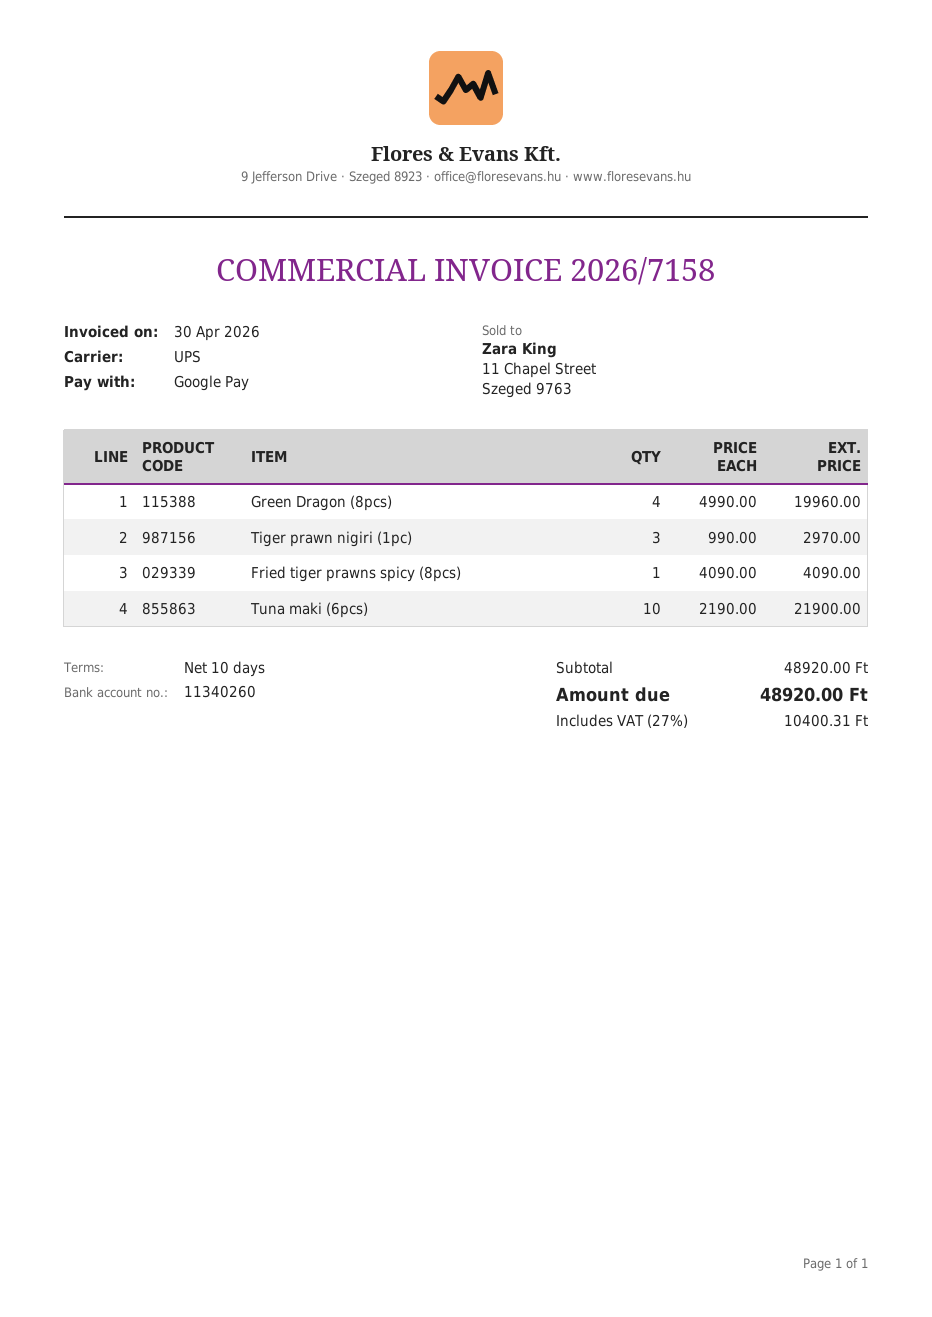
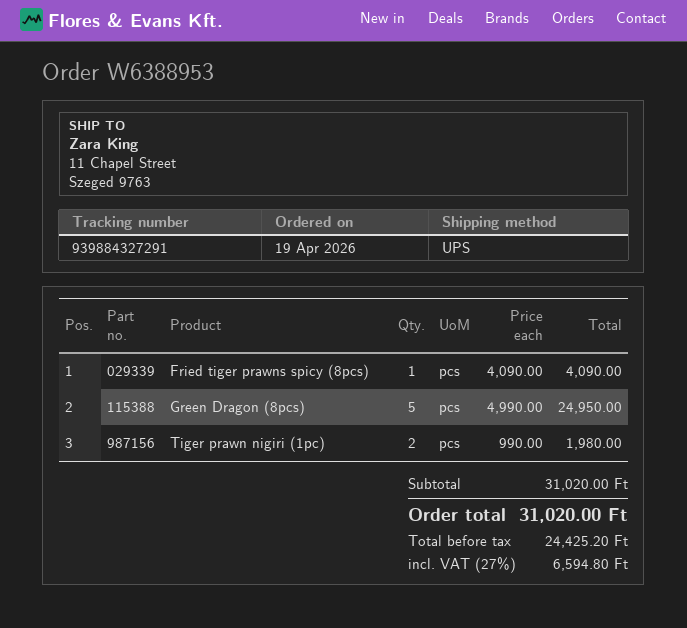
Green Dragon (8pcs): 4 x 4990.00 = 19960.00 -> 5 x 4990.00 = 24950.00
Tiger prawn nigiri (1pc): 3 x 990.00 = 2970.00 -> 2 x 990.00 = 1980.00
Tuna maki (6pcs): 10 x 2190.00 = 21900.00 -> none
subtotal: 48920.00 -> 31020.00
tax: 27% = 10400.31 -> 27% = 6594.80
total: 48920.00 -> 31020.00

